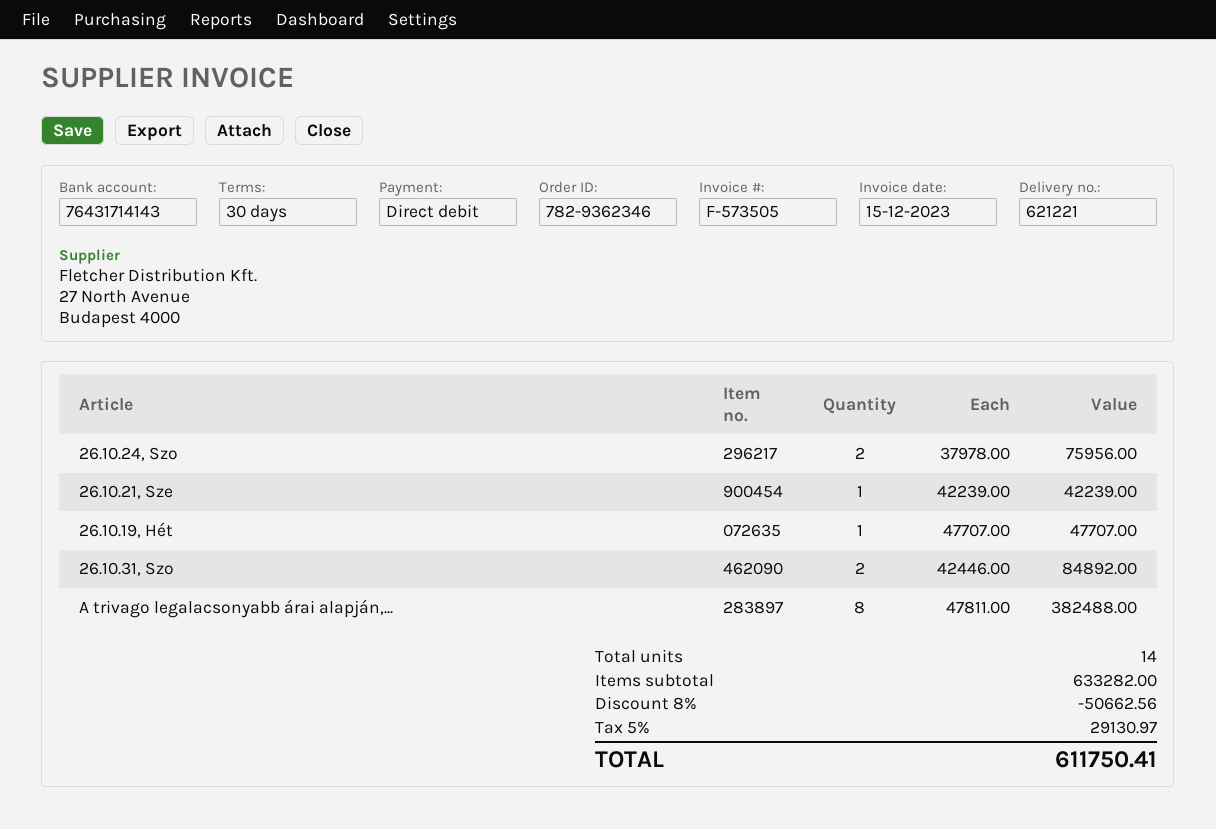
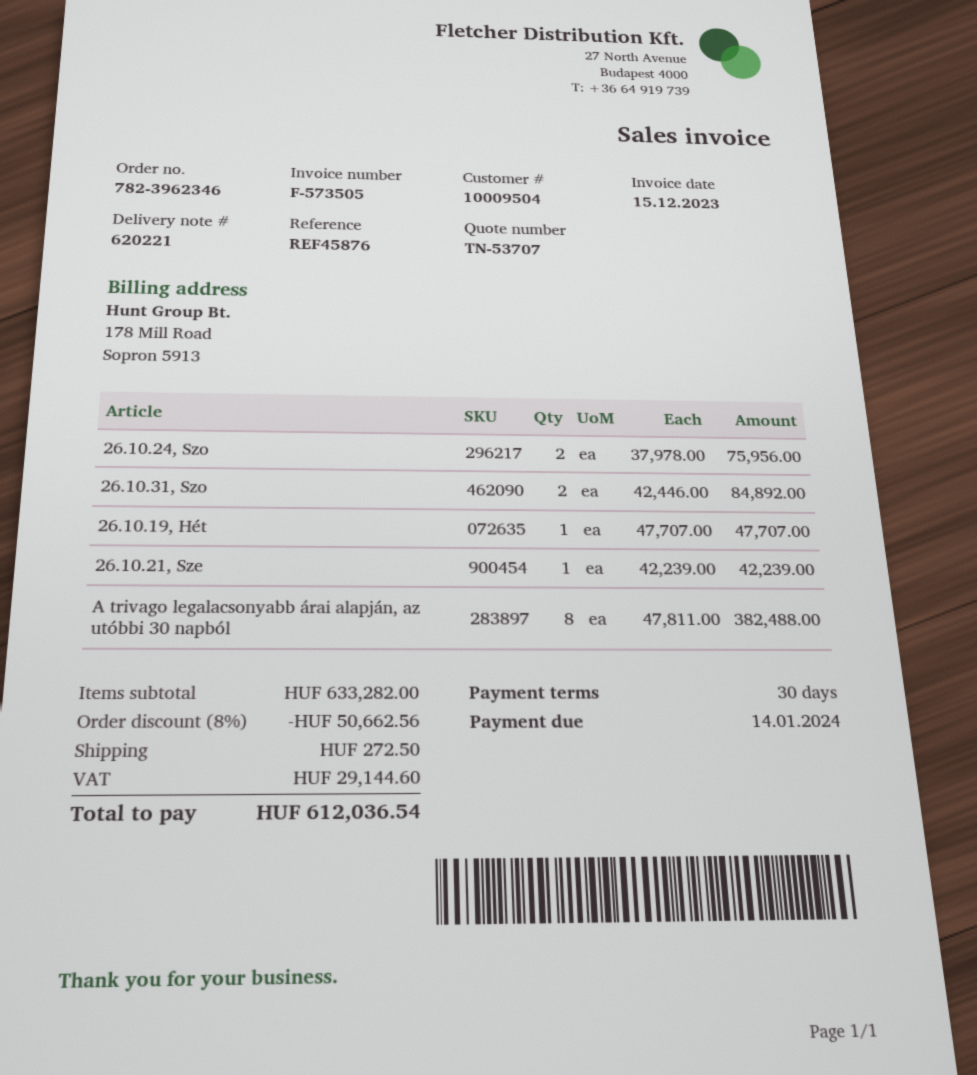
order number: 782-9362346 -> 782-3962346
delivery note number: 621221 -> 620221
shipping: none -> 272.50
tax: 29130.97 -> 29144.60
total: 611750.41 -> 612036.54

